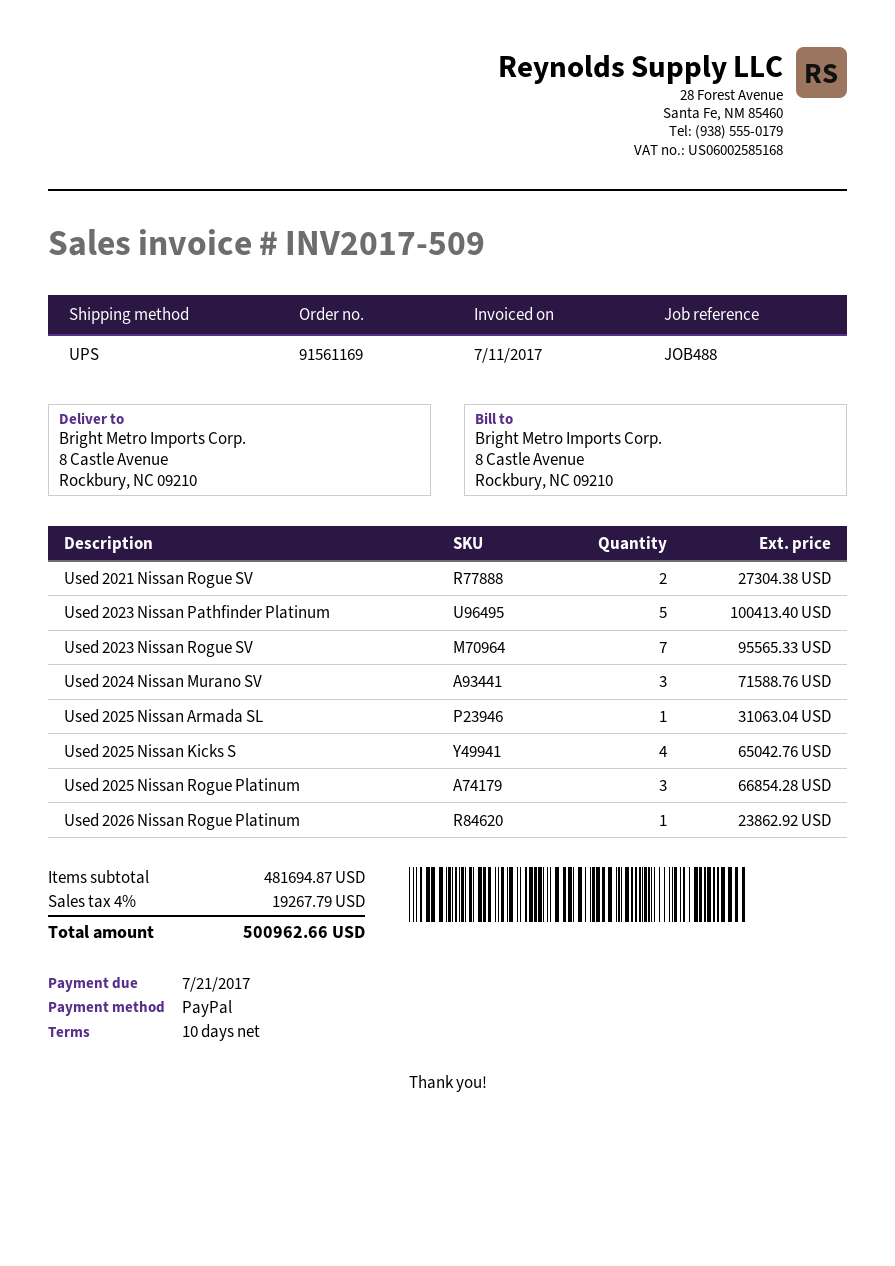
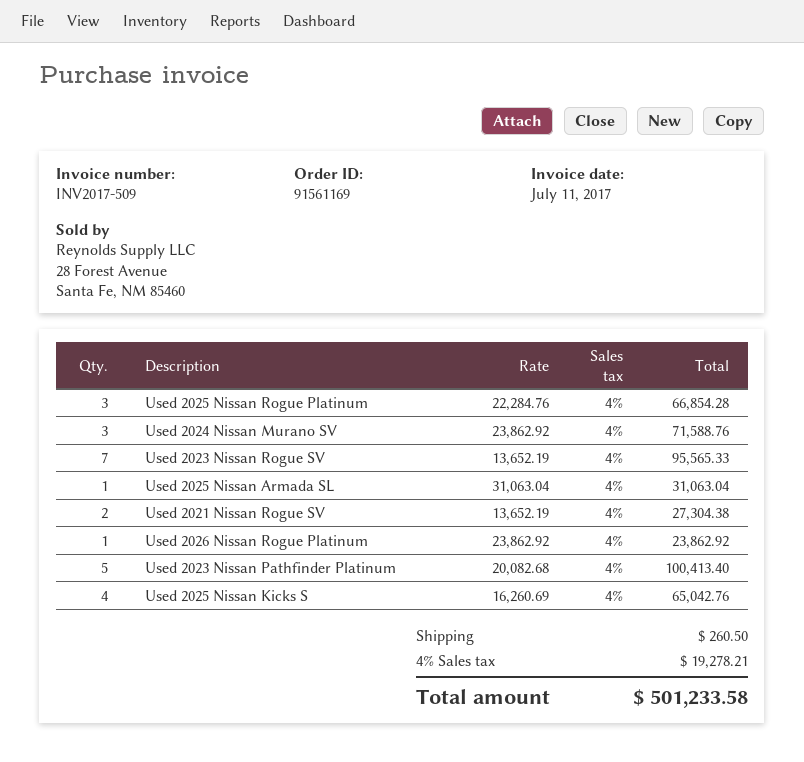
shipping: none -> 260.50
tax: 4% = 19267.79 -> 4% = 19278.21
total: 500962.66 -> 501233.58

